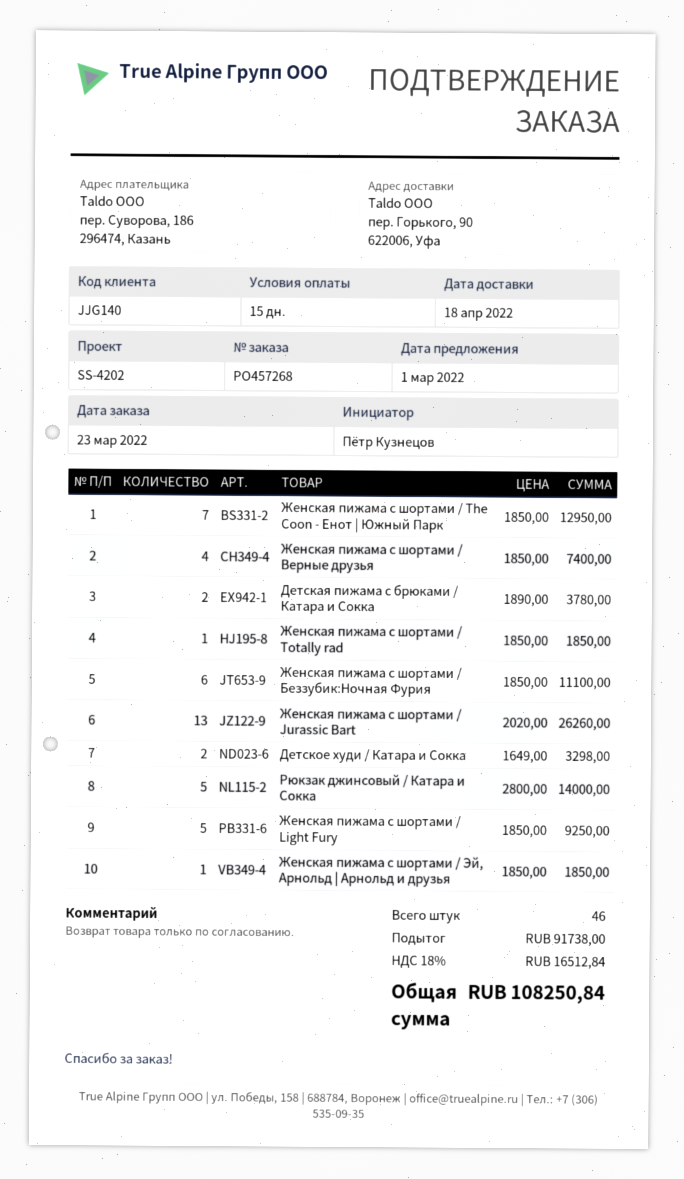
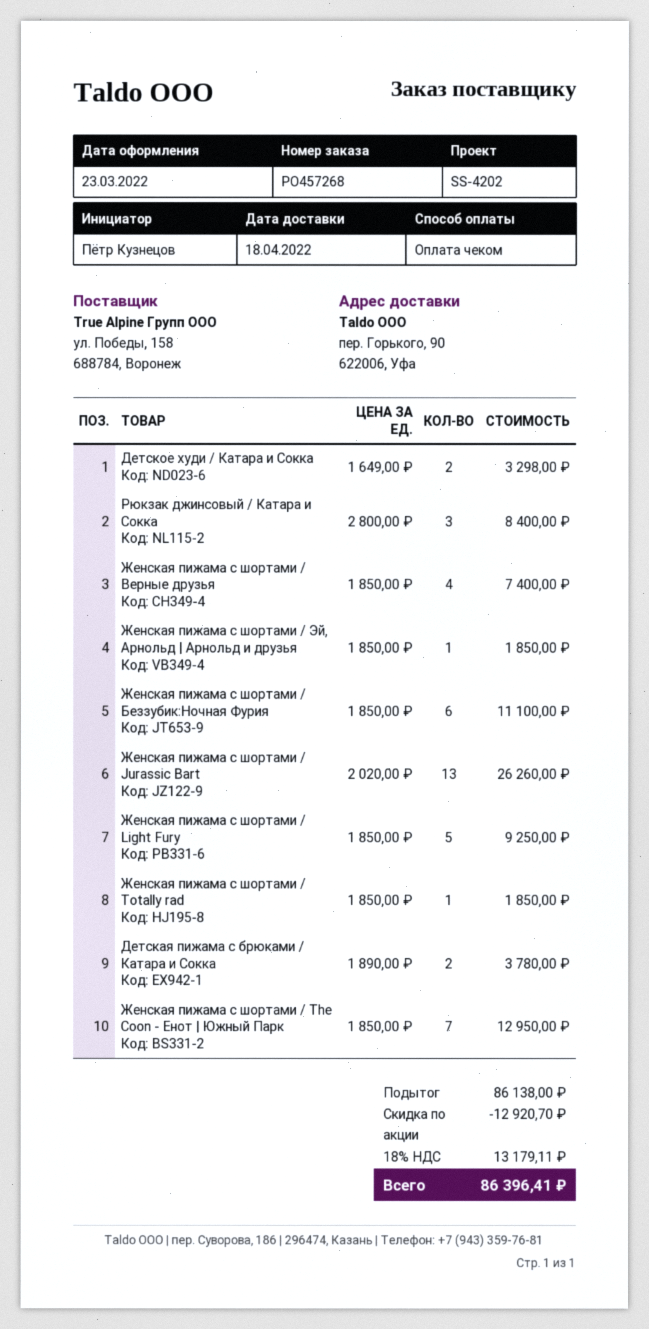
Рюкзак джинсовый / Катара и Сокка: 5 x 2800.00 = 14000.00 -> 3 x 2800.00 = 8400.00
subtotal: 91738.00 -> 86138.00
discount: none -> 12920.70
tax: 18% = 16512.84 -> 18% = 13179.11
total: 108250.84 -> 86396.41

